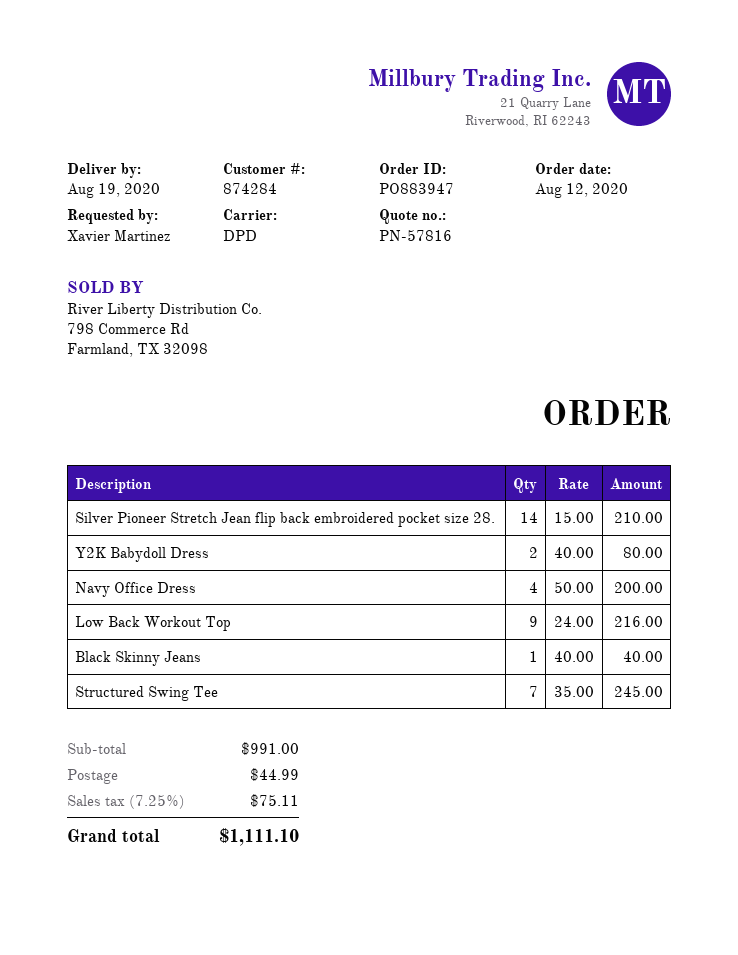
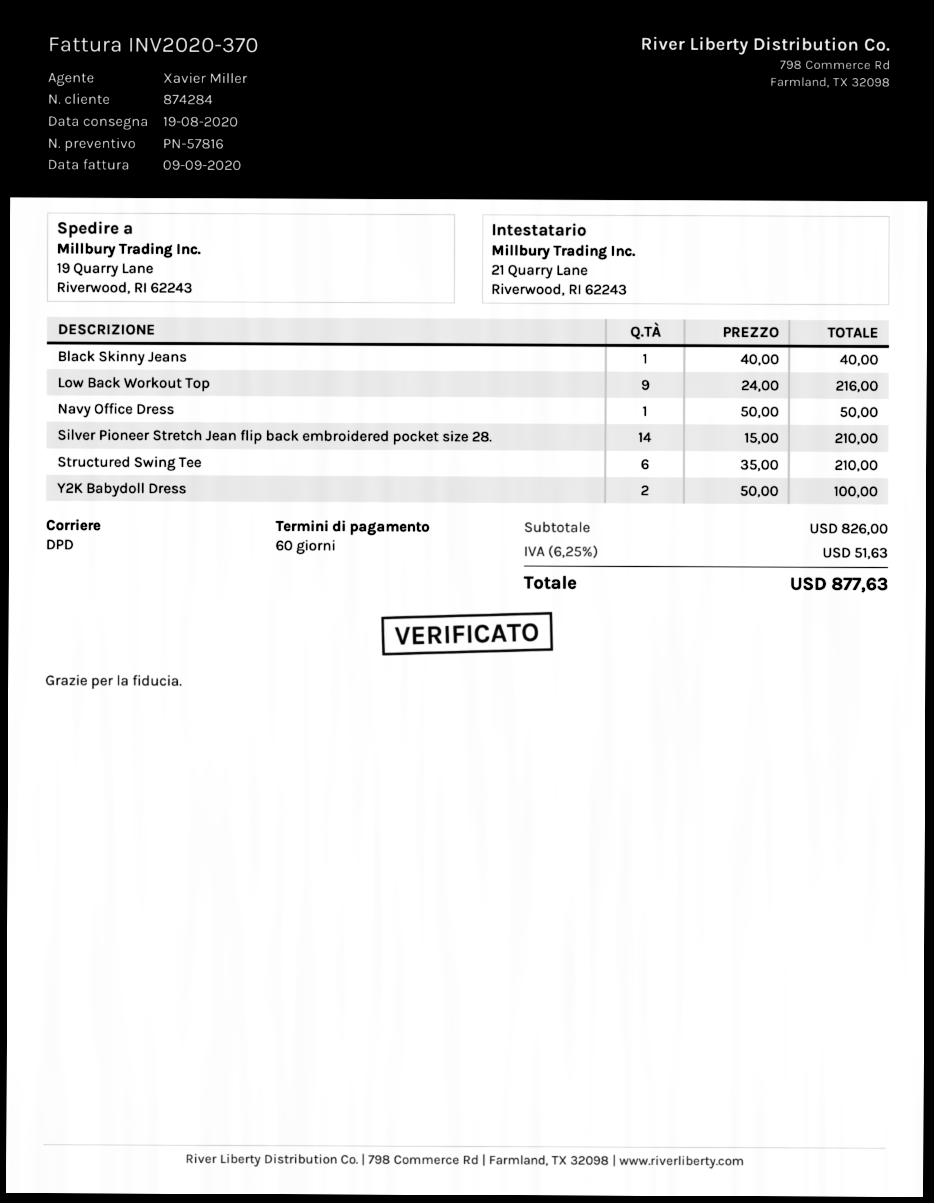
Y2K Babydoll Dress: 2 x 40.00 = 80.00 -> 2 x 50.00 = 100.00
Navy Office Dress: 4 x 50.00 = 200.00 -> 1 x 50.00 = 50.00
Structured Swing Tee: 7 x 35.00 = 245.00 -> 6 x 35.00 = 210.00
subtotal: 991.00 -> 826.00
shipping: 44.99 -> none
tax: 7.25% = 75.11 -> 6.25% = 51.63
total: 1111.10 -> 877.63

